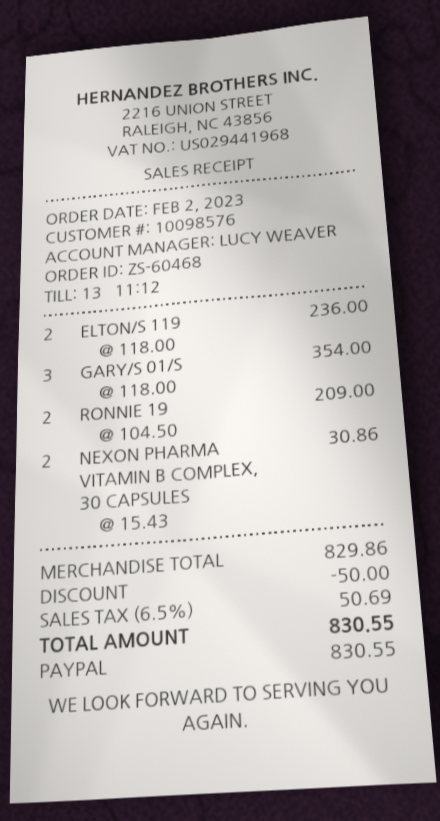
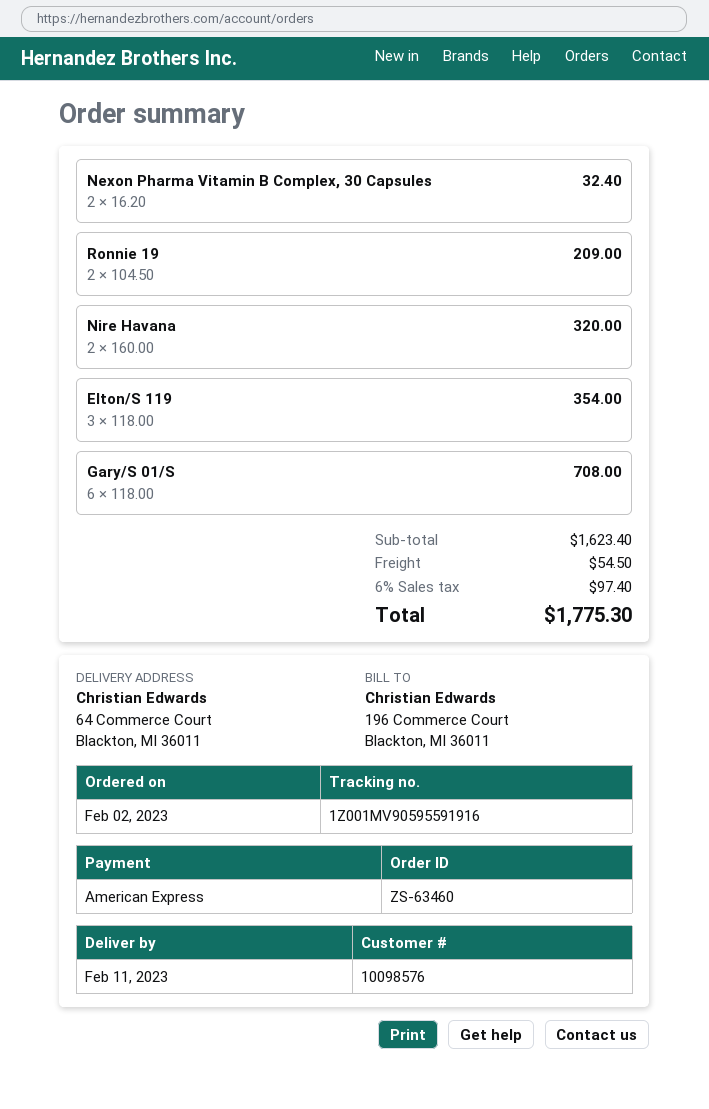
order number: ZS-60468 -> ZS-63460
payment method: PayPal -> American Express
ELTON/S 119: 2 x 118.00 = 236.00 -> 3 x 118.00 = 354.00
GARY/S 01/S: 3 x 118.00 = 354.00 -> 6 x 118.00 = 708.00
NEXON PHARMA VITAMIN B COMPLEX, 30 CAPSULES: 2 x 15.43 = 30.86 -> 2 x 16.20 = 32.40
Nire Havana: none -> 2 x 160.00 = 320.00
subtotal: 829.86 -> 1623.40
discount: 50.00 -> none
shipping: none -> 54.50
tax: 6.5% = 50.69 -> 6% = 97.40
total: 830.55 -> 1775.30

